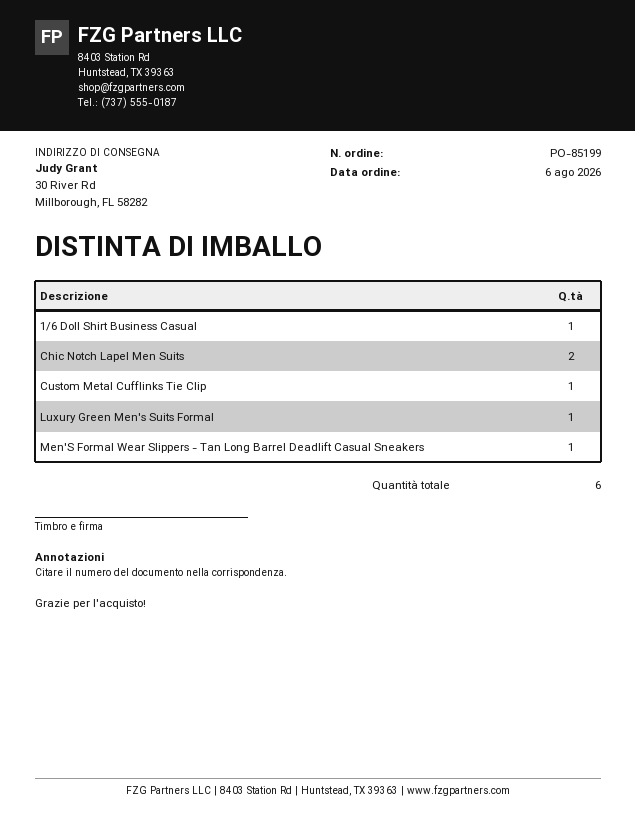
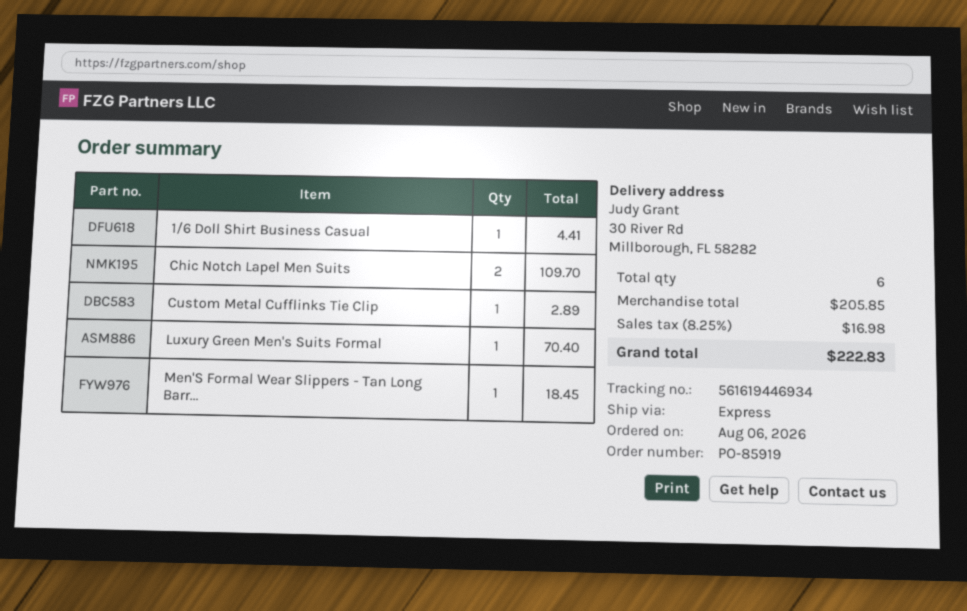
order number: PO-85199 -> PO-85919

